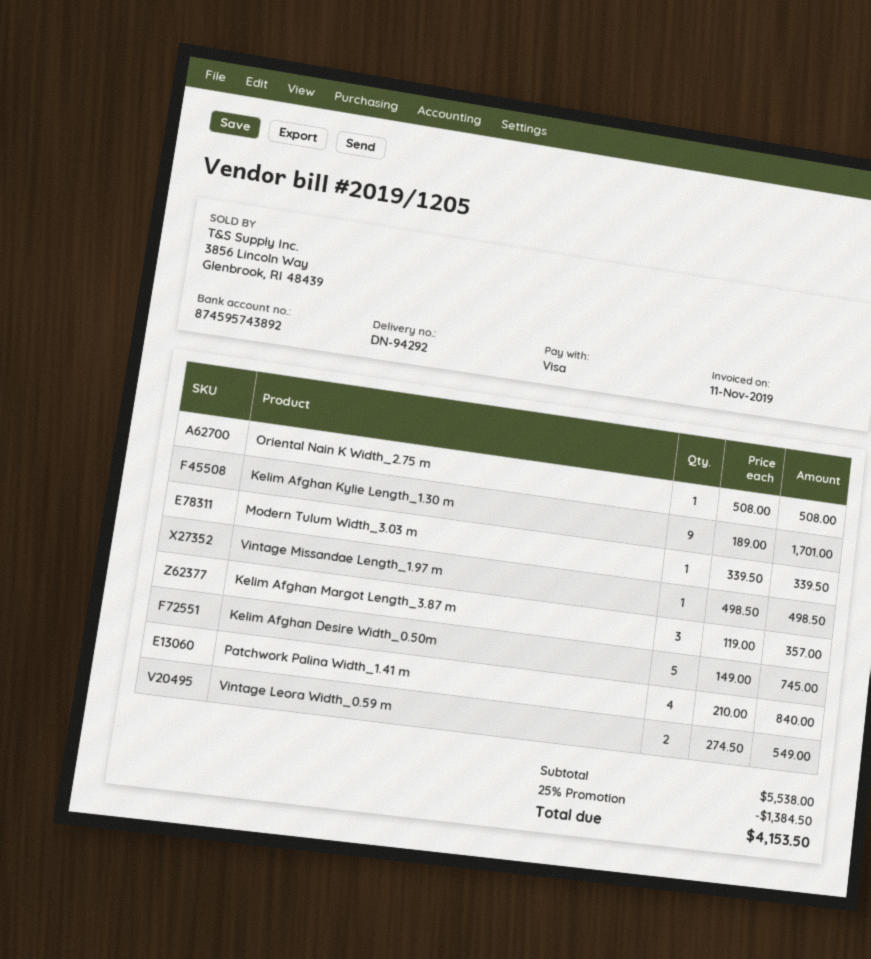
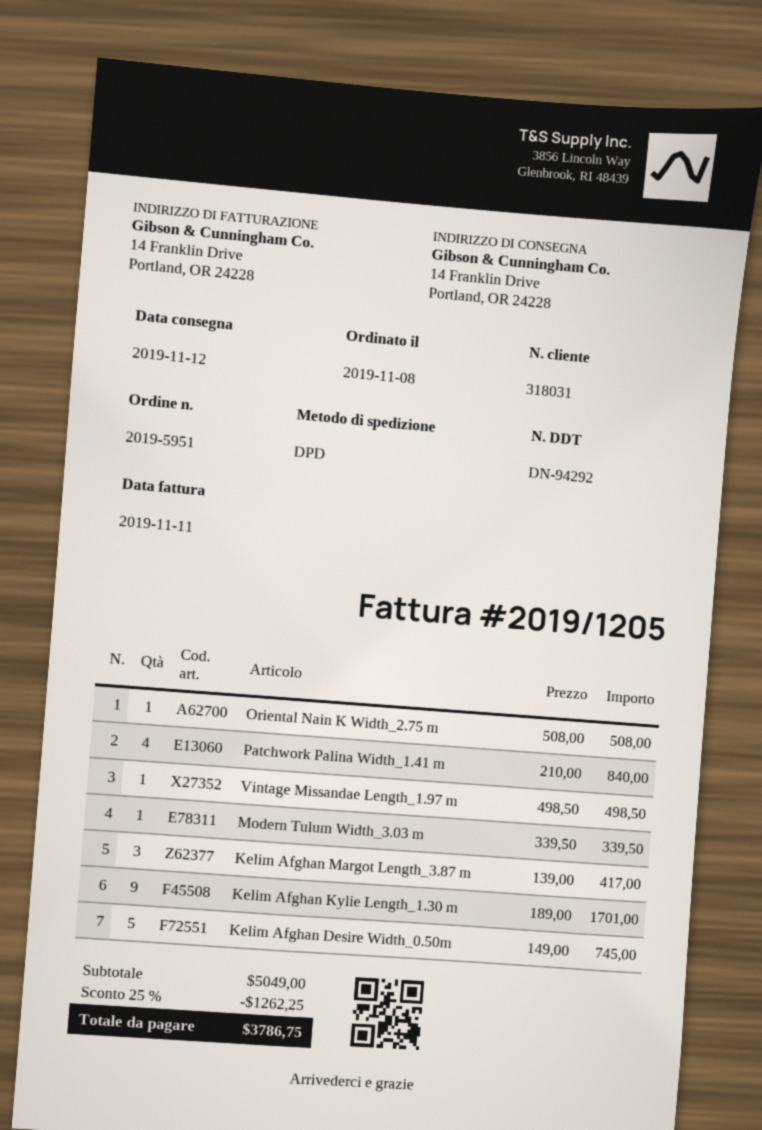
Kelim Afghan Margot Length_3.87 m: 3 x 119.00 = 357.00 -> 3 x 139.00 = 417.00
Vintage Leora Width_0.59 m: 2 x 274.50 = 549.00 -> none
subtotal: 5538.00 -> 5049.00
discount: 25% = 1384.50 -> 25% = 1262.25
total: 4153.50 -> 3786.75

